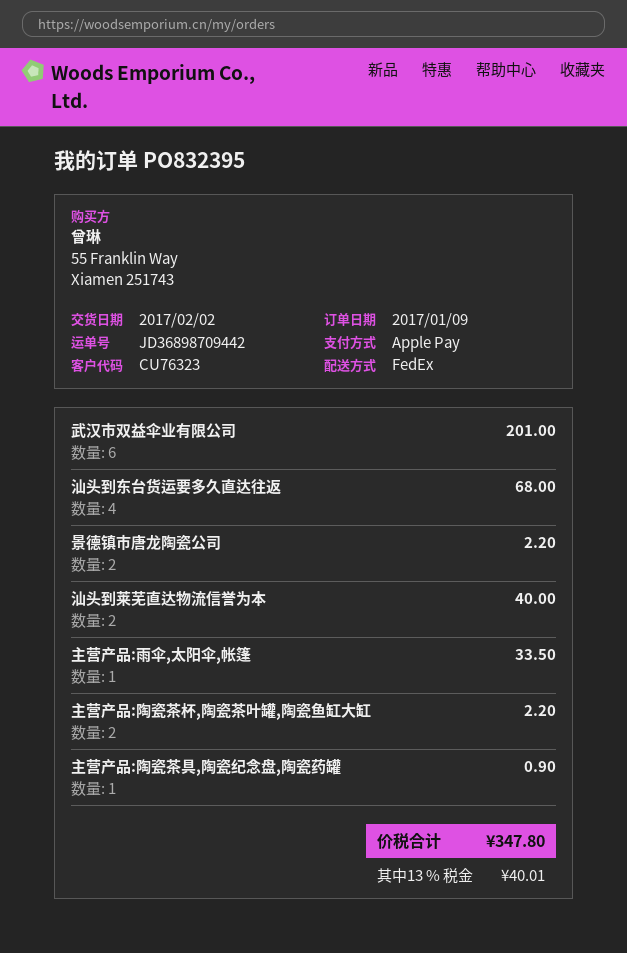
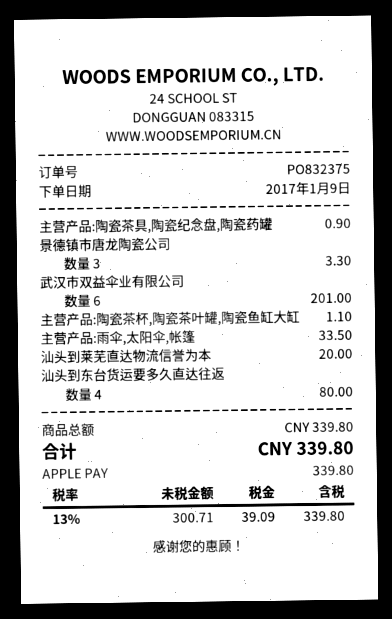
order number: PO832395 -> PO832375
汕头到东台货运要多久直达往返: 4 for 68.00 -> 4 for 80.00
景德镇市唐龙陶瓷公司: 2 for 2.20 -> 3 for 3.30
汕头到莱芜直达物流信誉为本: 2 for 40.00 -> 1 for 20.00
主营产品:陶瓷茶杯,陶瓷茶叶罐,陶瓷鱼缸大缸: 2 for 2.20 -> 1 for 1.10
tax: 13% = 40.01 -> 13% = 39.09
total: 347.80 -> 339.80

